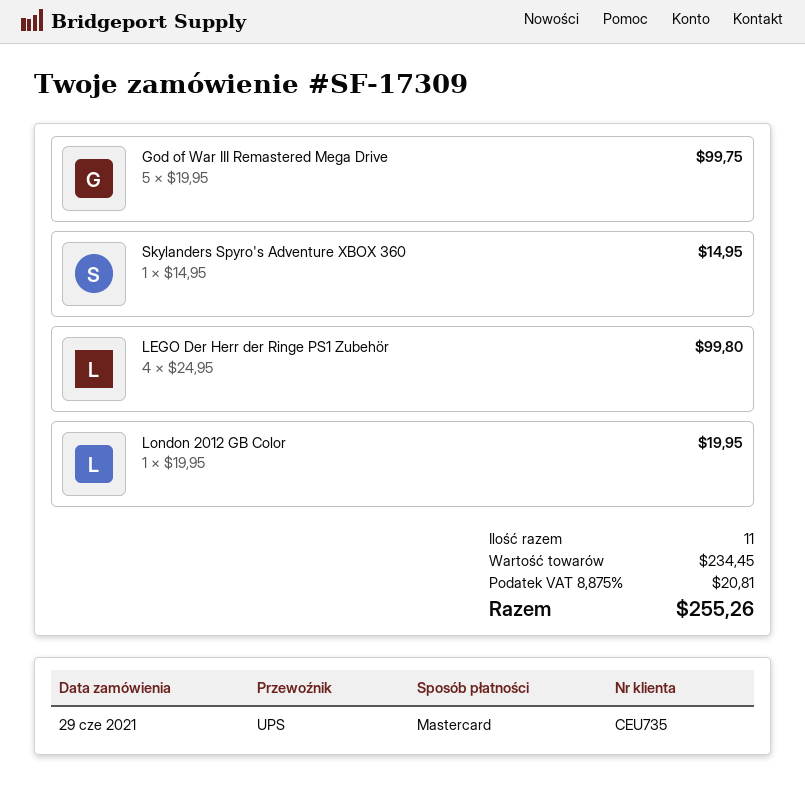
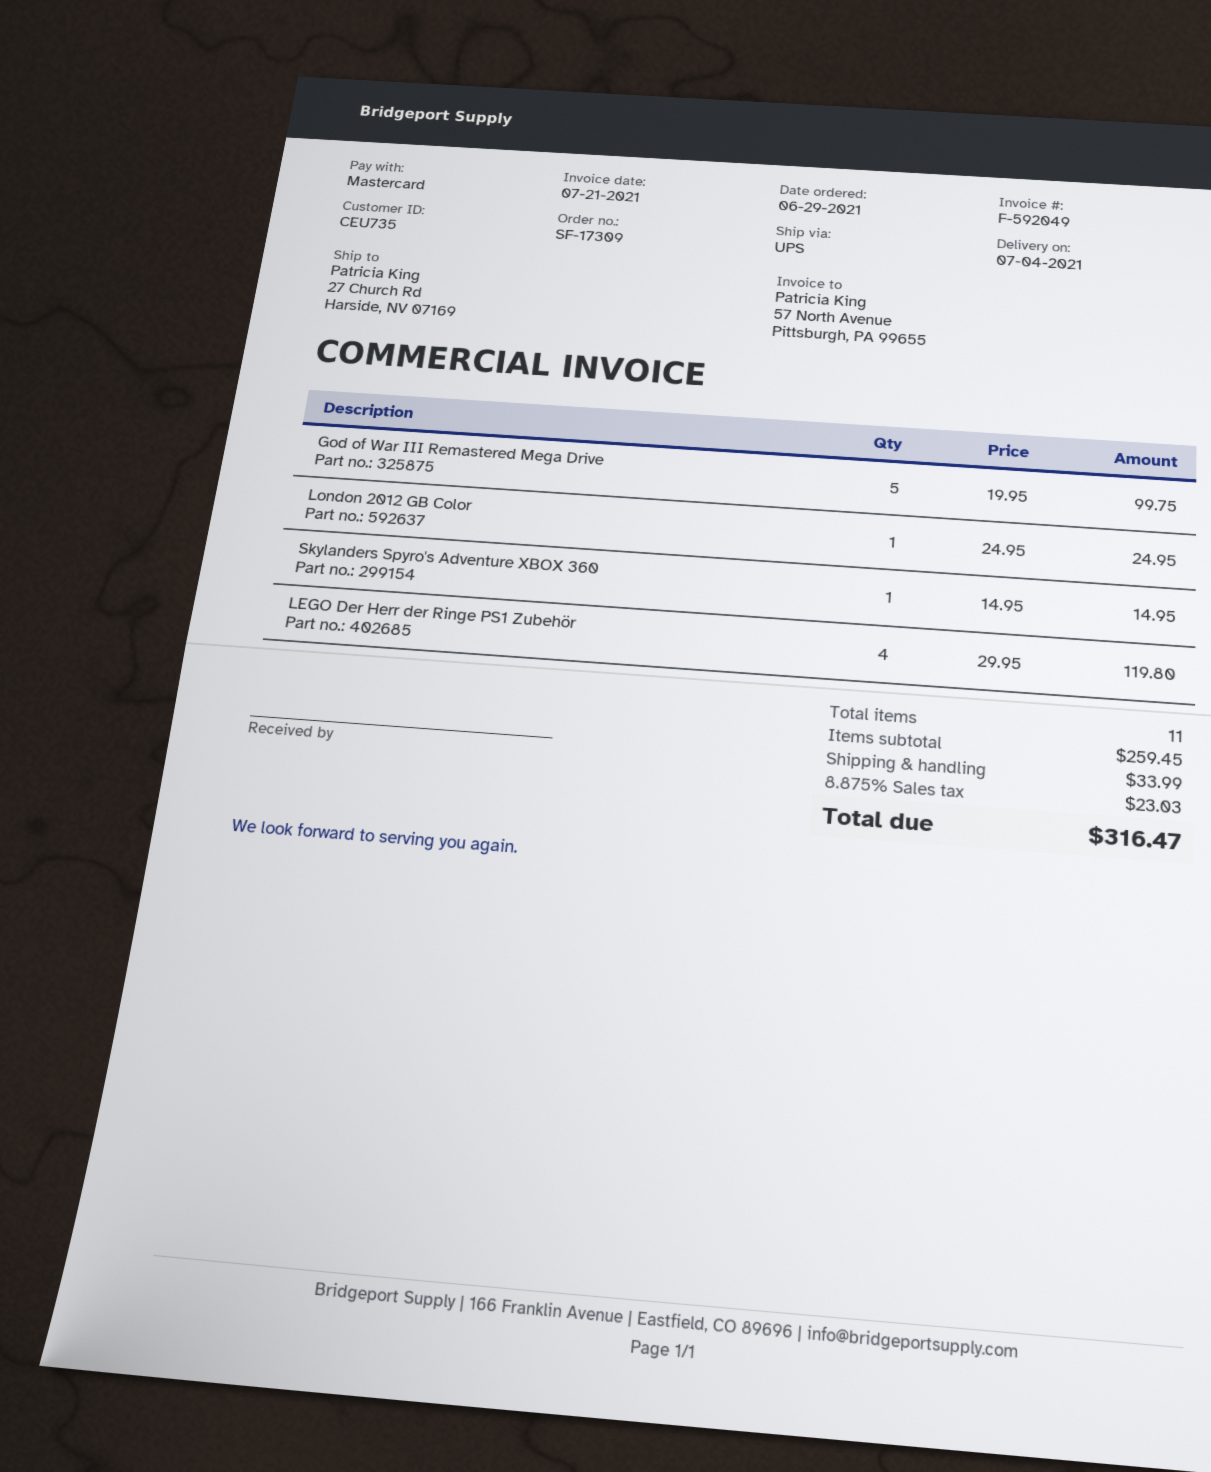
LEGO Der Herr der Ringe PS1 Zubehör: 4 x 24.95 = 99.80 -> 4 x 29.95 = 119.80
London 2012 GB Color: 1 x 19.95 = 19.95 -> 1 x 24.95 = 24.95
subtotal: 234.45 -> 259.45
shipping: none -> 33.99
tax: 8.875% = 20.81 -> 8.875% = 23.03
total: 255.26 -> 316.47

